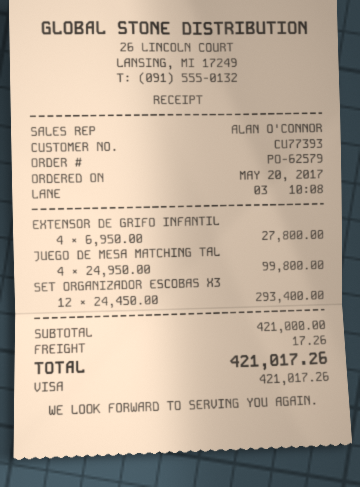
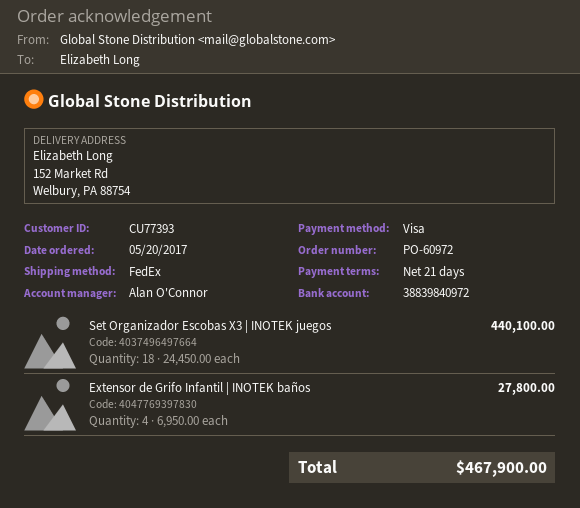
order number: PO-62579 -> PO-60972
JUEGO DE MESA MATCHING TAL: 4 x 24950.00 = 99800.00 -> none
SET ORGANIZADOR ESCOBAS X3: 12 x 24450.00 = 293400.00 -> 18 x 24450.00 = 440100.00
shipping: 17.26 -> none
total: 421017.26 -> 467900.00

